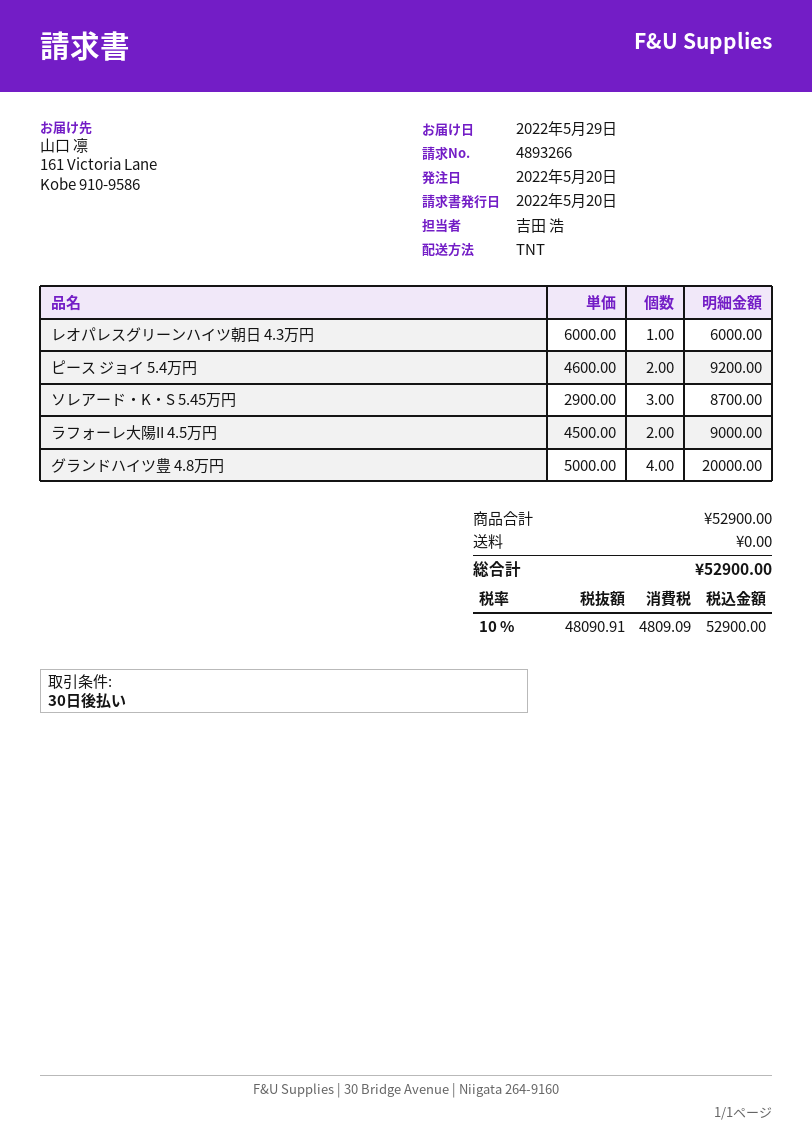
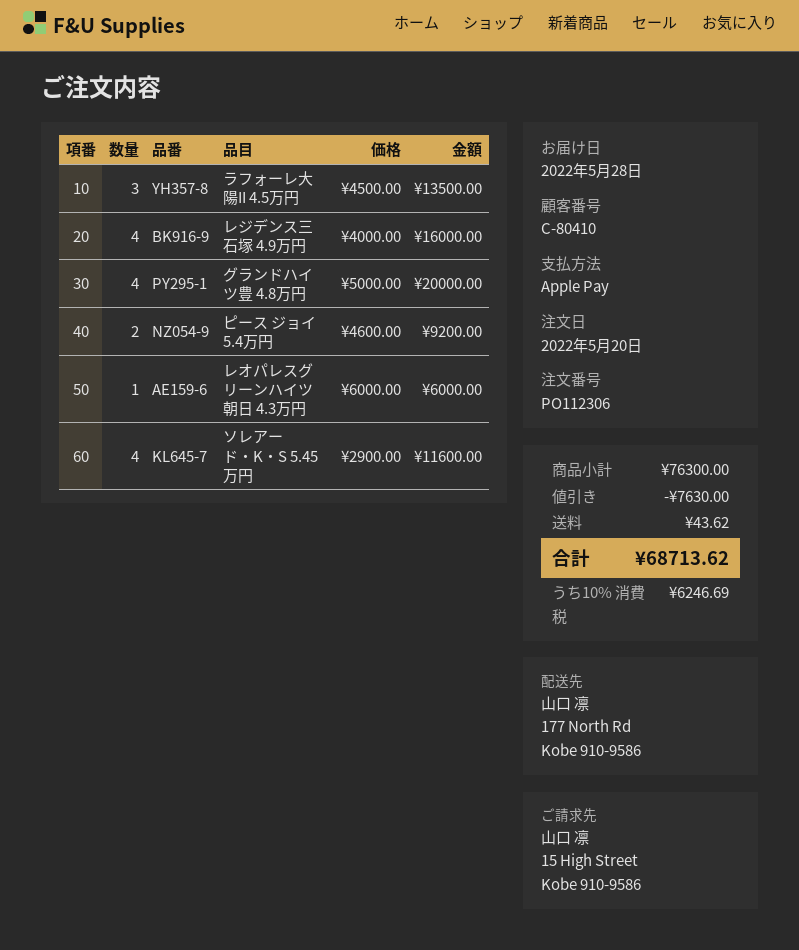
delivery date: 2022-05-29 -> 2022-05-28
ship to: 161 Victoria Lane, Kobe 910-9586 -> 177 North Rd, Kobe 910-9586
ソレアード・K・S 5.45万円: 3 x 2900.00 = 8700.00 -> 4 x 2900.00 = 11600.00
ラフォーレ大陽II 4.5万円: 2 x 4500.00 = 9000.00 -> 3 x 4500.00 = 13500.00
レジデンス三石塚 4.9万円: none -> 4 x 4000.00 = 16000.00
subtotal: 52900.00 -> 76300.00
discount: none -> 7630.00
shipping: 0.00 -> 43.62
tax: 10% = 4809.09 -> 10% = 6246.69
total: 52900.00 -> 68713.62

